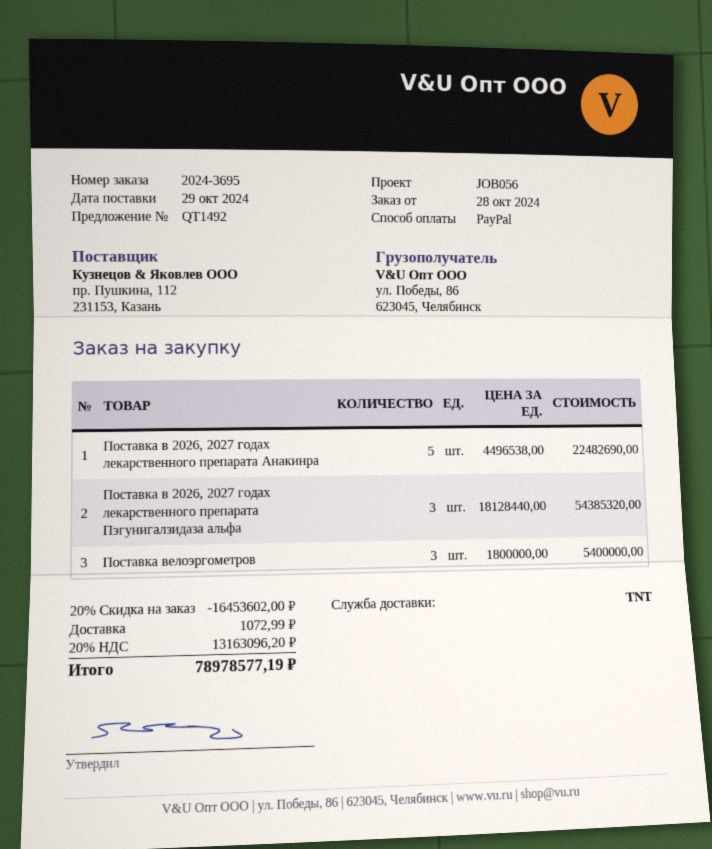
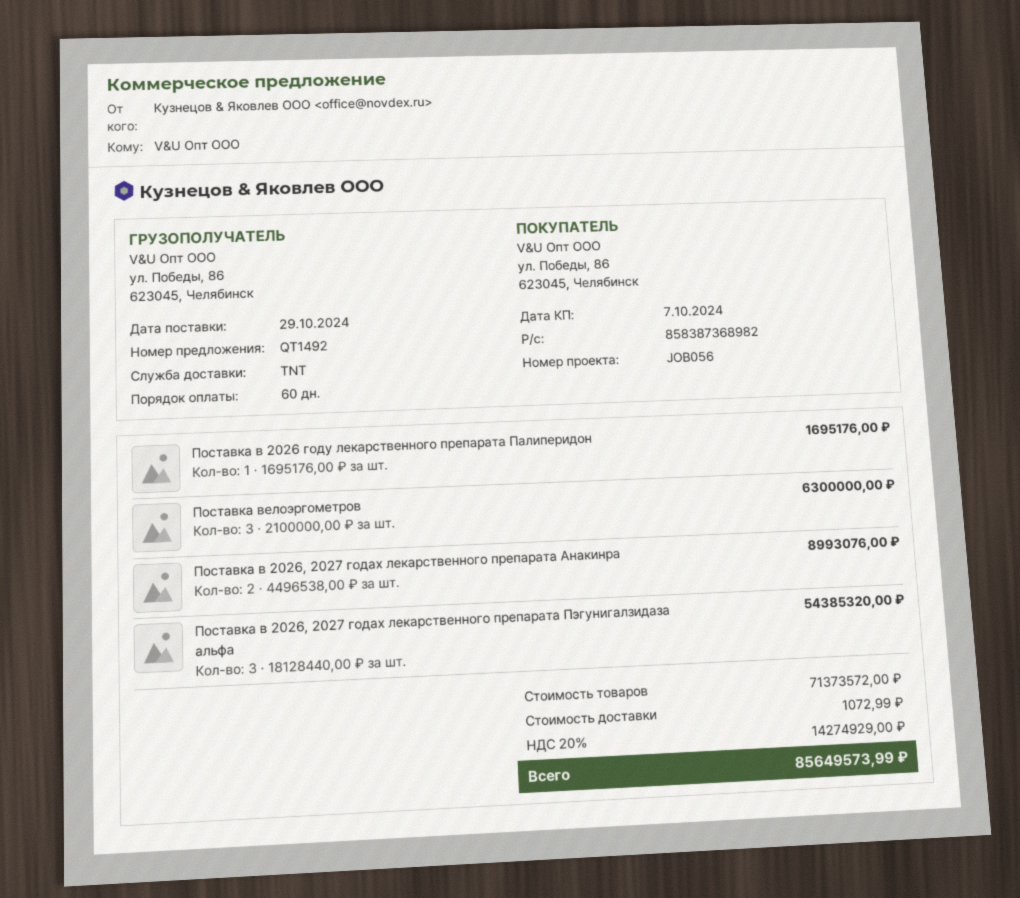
Поставка в 2026, 2027 годах лекарственного препарата Анакинра: 5 x 4496538.00 = 22482690.00 -> 2 x 4496538.00 = 8993076.00
Поставка велоэргометров: 3 x 1800000.00 = 5400000.00 -> 3 x 2100000.00 = 6300000.00
Поставка в 2026 году лекарственного препарата Палиперидон: none -> 1 x 1695176.00 = 1695176.00
discount: 20% = 16453602.00 -> none
tax: 20% = 13163096.20 -> 20% = 14274929.00
total: 78978577.19 -> 85649573.99

